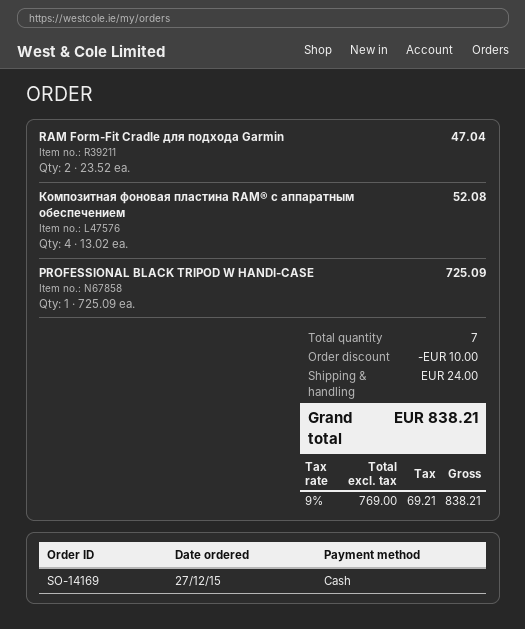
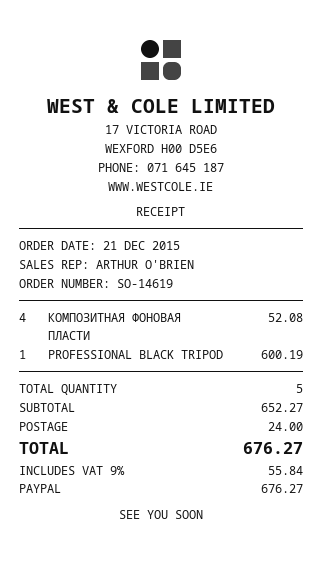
order number: SO-14169 -> SO-14619
order date: 2015-12-27 -> 2015-12-21
payment method: cash -> PayPal
RAM Form-Fit Cradle для подхода Garmin: 2 for 47.04 -> none
PROFESSIONAL BLACK TRIPOD W HANDI-CASE: 1 for 725.09 -> 1 for 600.19
total quantity: 7 -> 5
discount: 10.00 -> none
tax: 9% = 69.21 -> 9% = 55.84
total: 838.21 -> 676.27

